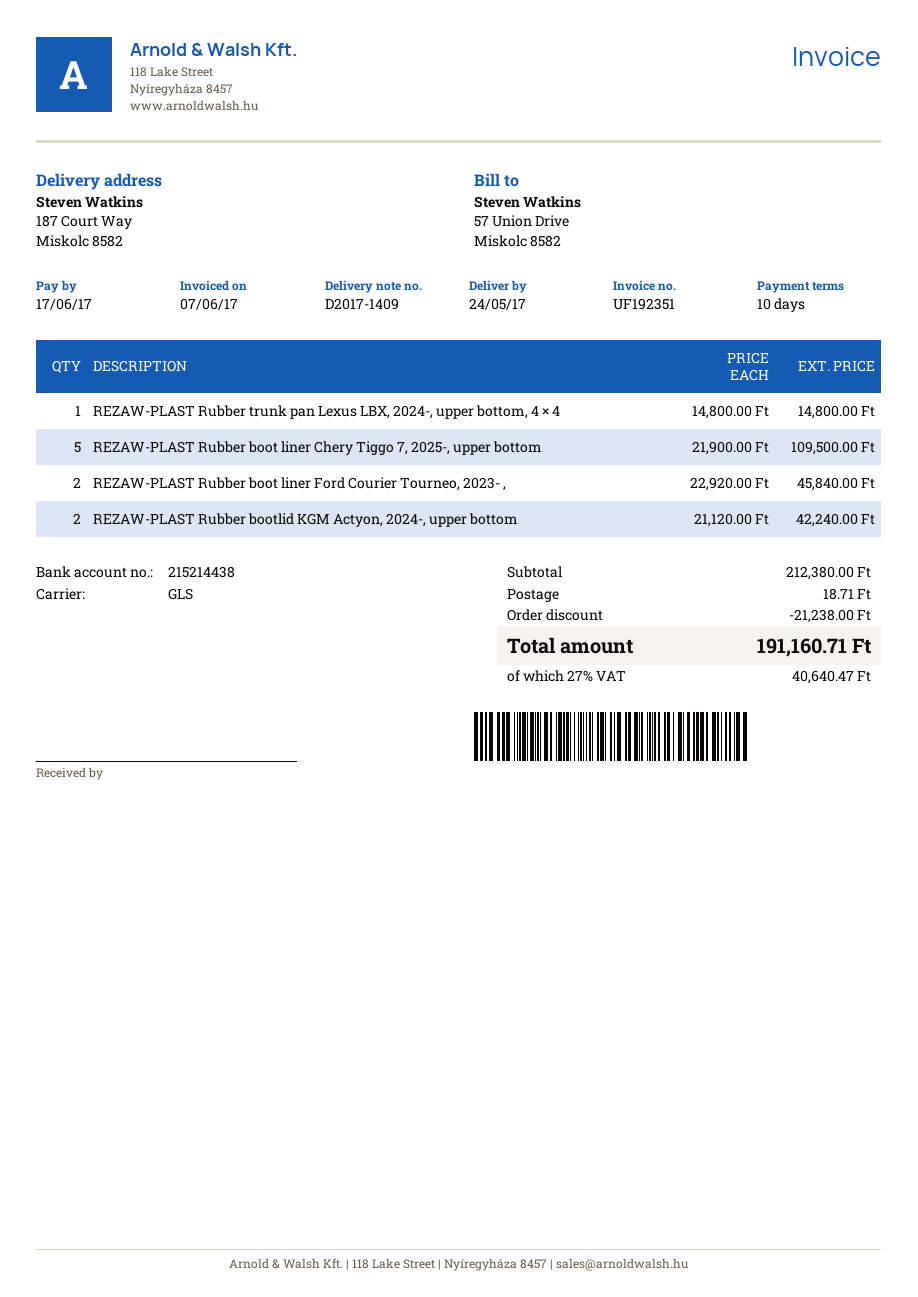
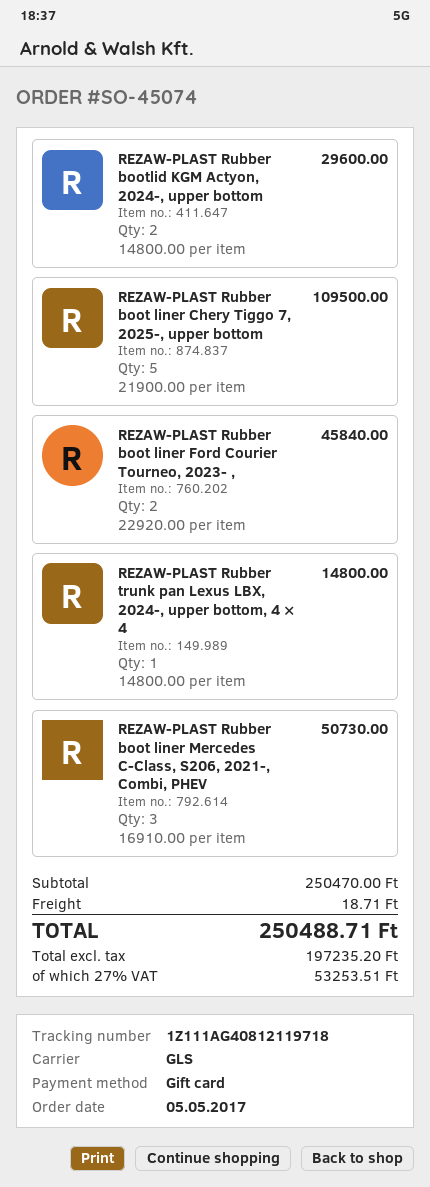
REZAW-PLAST Rubber bootlid KGM Actyon, 2024-, upper bottom: 2 x 21120.00 = 42240.00 -> 2 x 14800.00 = 29600.00
REZAW-PLAST Rubber boot liner Mercedes C-Class, S206, 2021-, Combi, PHEV: none -> 3 x 16910.00 = 50730.00
subtotal: 212380.00 -> 250470.00
discount: 21238.00 -> none
tax: 27% = 40640.47 -> 27% = 53253.51
total: 191160.71 -> 250488.71

